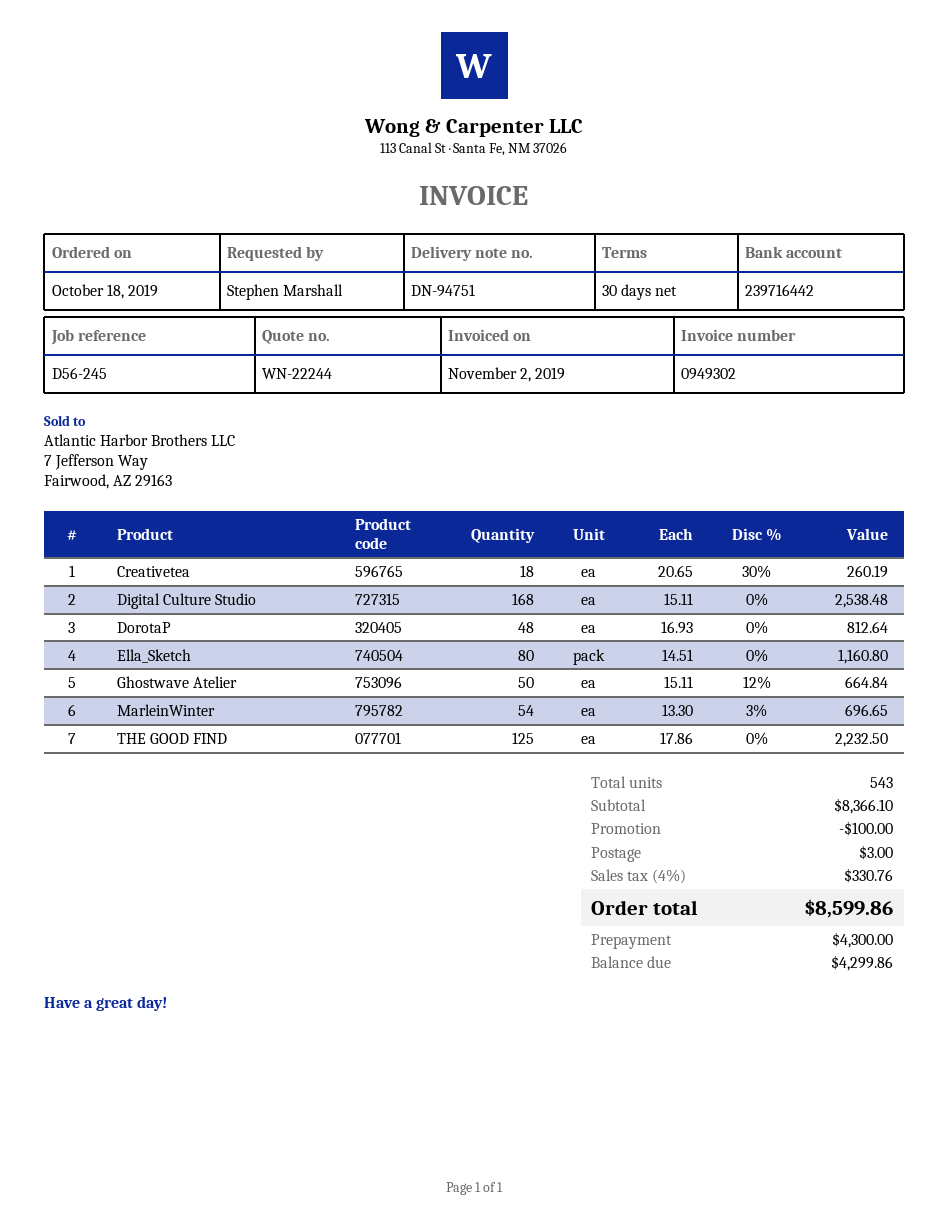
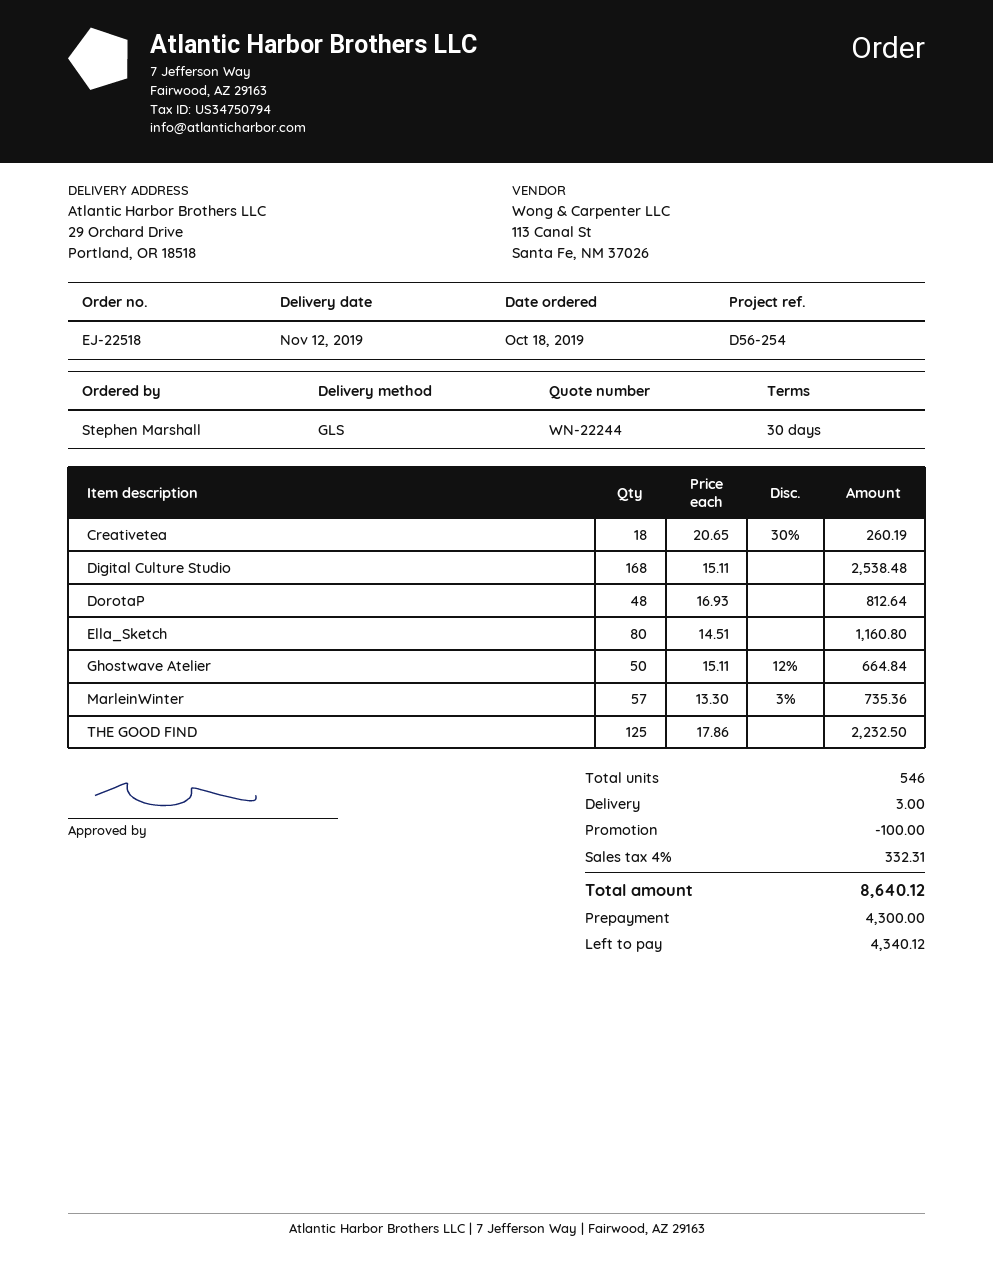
reference: D56-245 -> D56-254
MarleinWinter: 54 x 13.30 - 3% = 696.65 -> 57 x 13.30 - 3% = 735.36
total quantity: 543 -> 546
tax: 4% = 330.76 -> 4% = 332.31
total: 8599.86 -> 8640.12
balance: 4299.86 -> 4340.12

